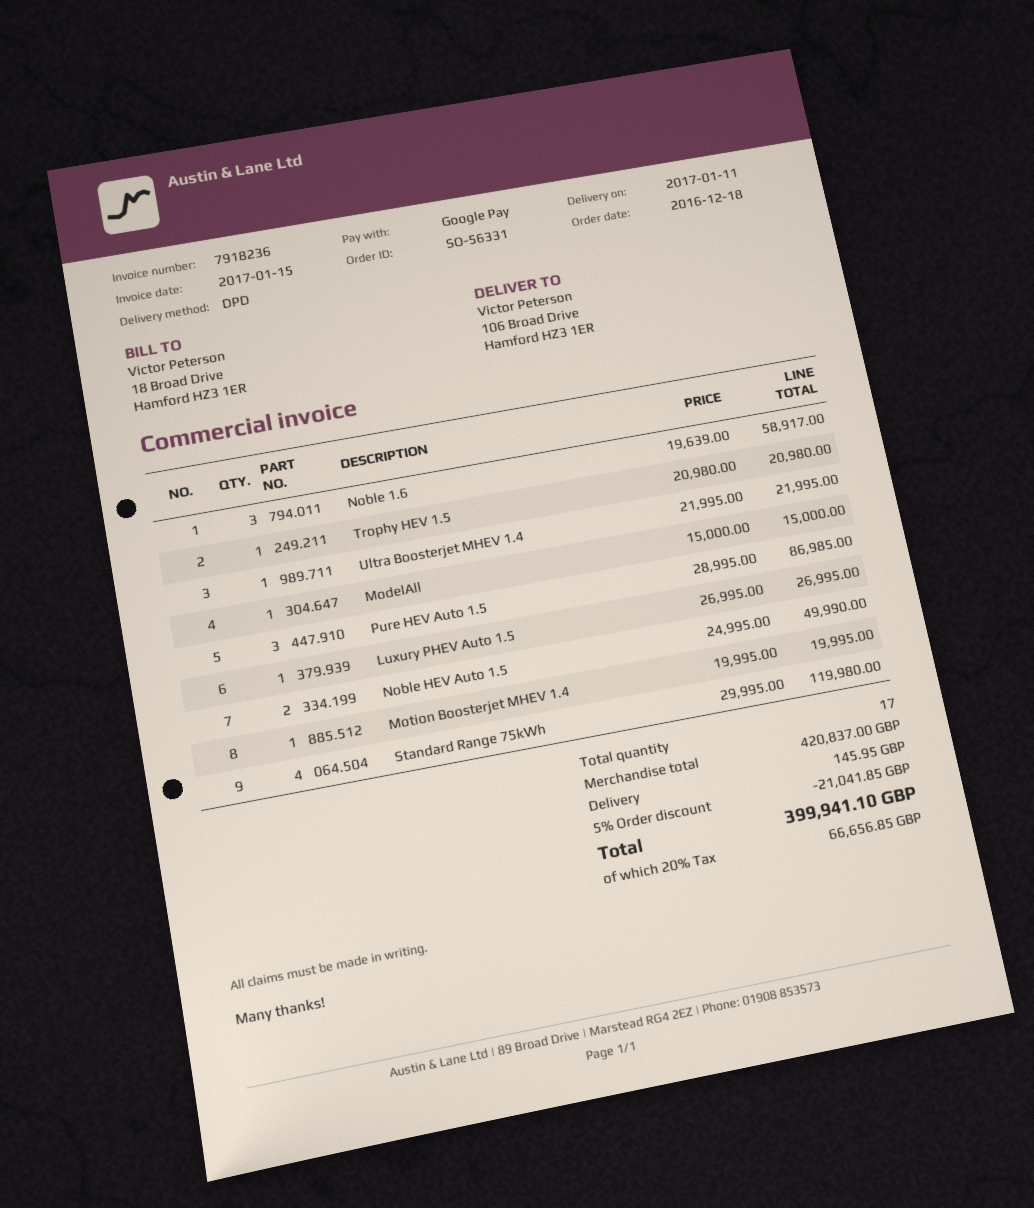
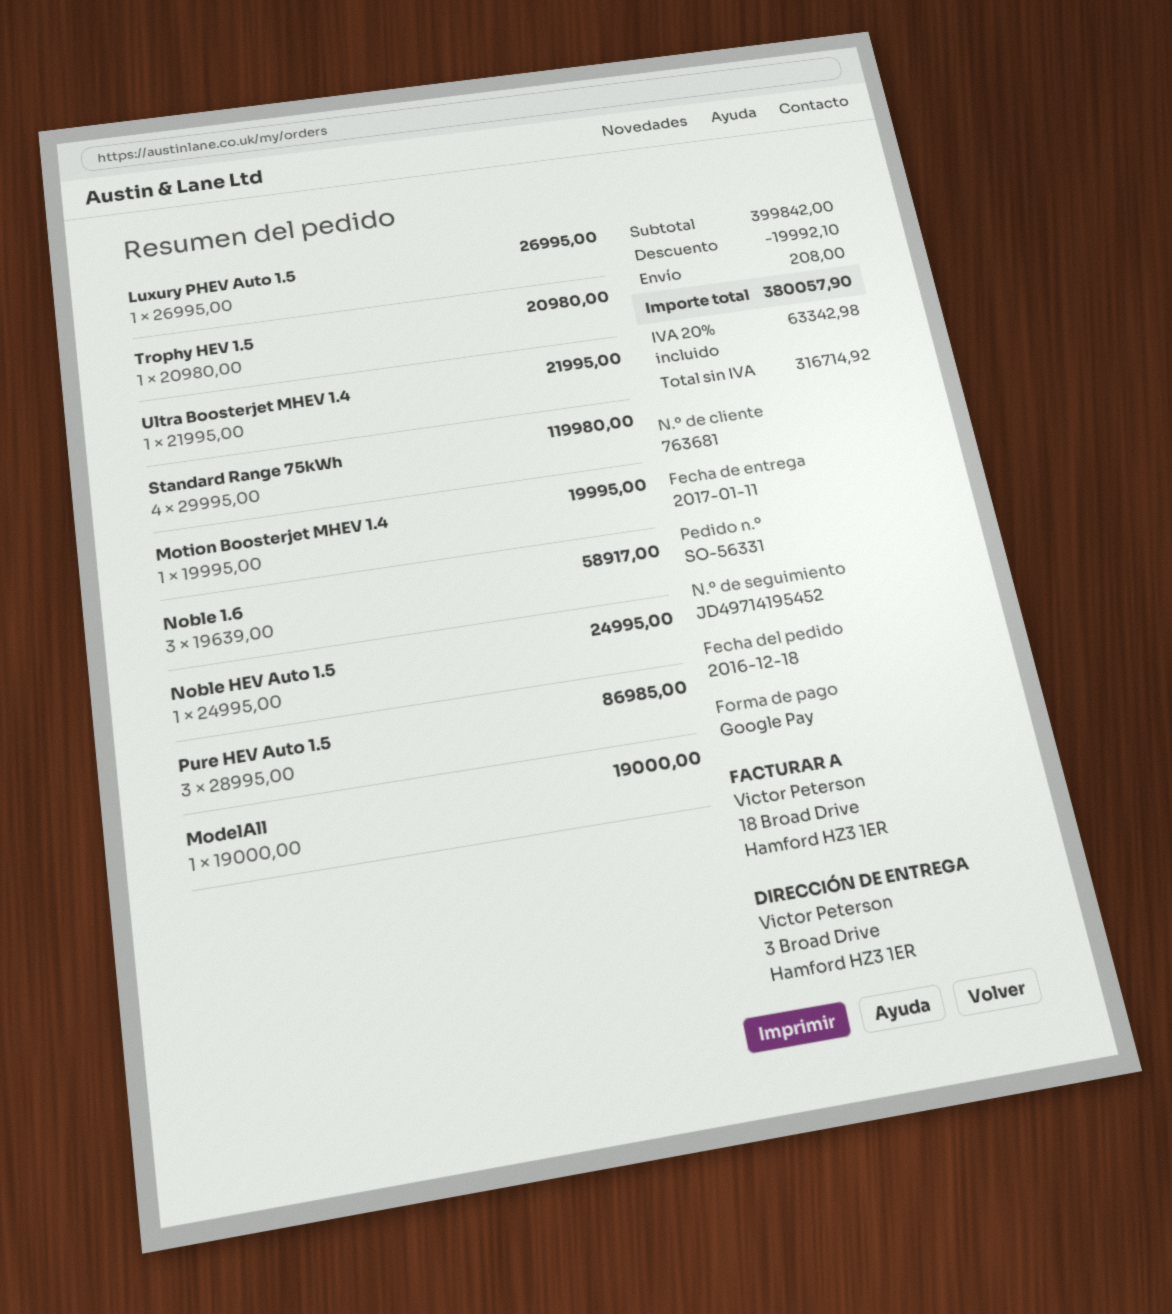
ship to: 106 Broad Drive, Hamford HZ3 1ER -> 3 Broad Drive, Hamford HZ3 1ER
ModelAll: 1 x 15000.00 = 15000.00 -> 1 x 19000.00 = 19000.00
Noble HEV Auto 1.5: 2 x 24995.00 = 49990.00 -> 1 x 24995.00 = 24995.00
subtotal: 420837.00 -> 399842.00
discount: 21041.85 -> 19992.10
shipping: 145.95 -> 208.00
tax: 20% = 66656.85 -> 20% = 63342.98
total: 399941.10 -> 380057.90

